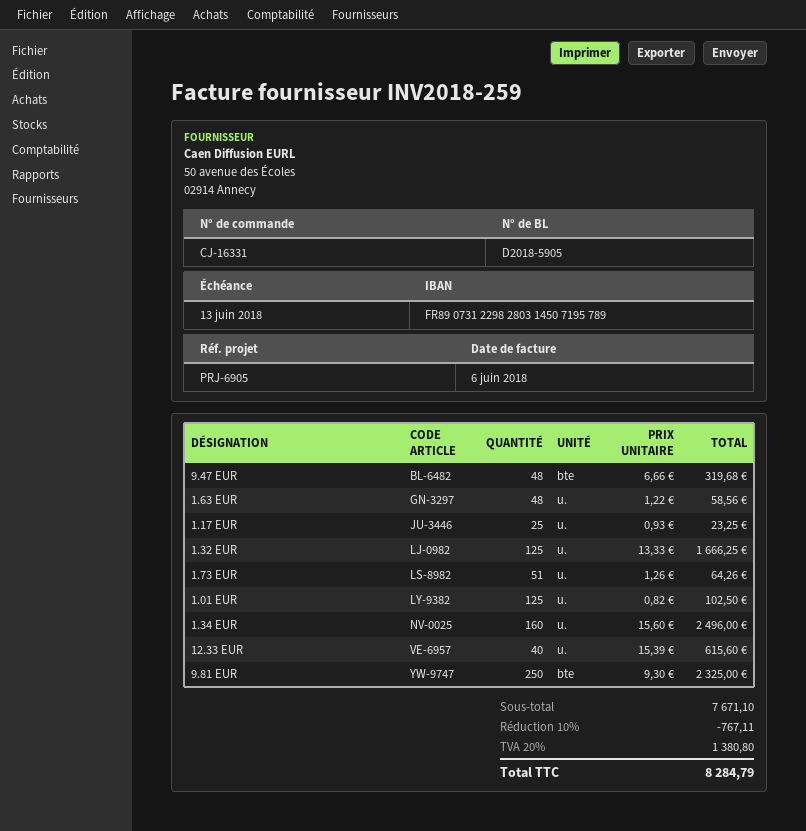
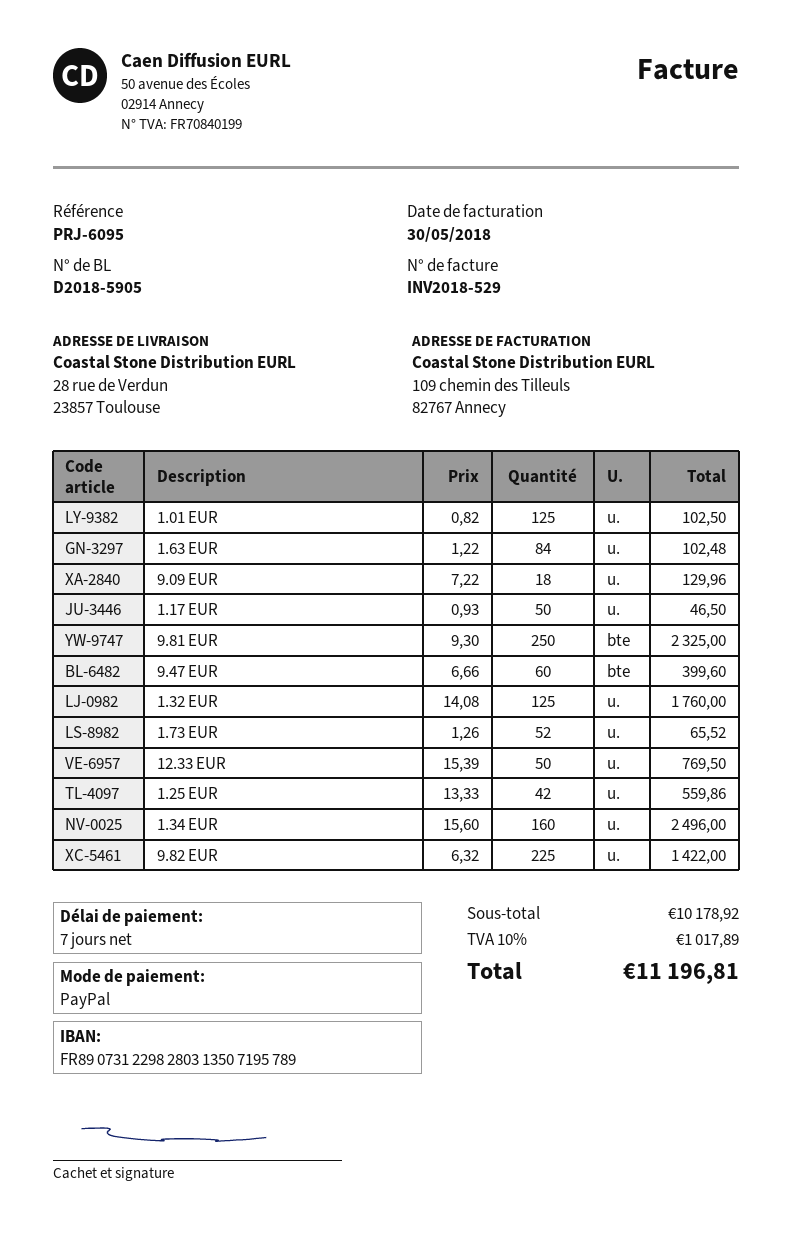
invoice number: INV2018-259 -> INV2018-529
invoice date: 2018-06-06 -> 2018-05-30
reference: PRJ-6905 -> PRJ-6095
bank account: FR8907312298280314507195789 -> FR8907312298280313507195789
9.47 EUR: 48 x 6.66 = 319.68 -> 60 x 6.66 = 399.60
1.63 EUR: 48 x 1.22 = 58.56 -> 84 x 1.22 = 102.48
1.17 EUR: 25 x 0.93 = 23.25 -> 50 x 0.93 = 46.50
1.32 EUR: 125 x 13.33 = 1666.25 -> 125 x 14.08 = 1760.00
1.73 EUR: 51 x 1.26 = 64.26 -> 52 x 1.26 = 65.52
12.33 EUR: 40 x 15.39 = 615.60 -> 50 x 15.39 = 769.50
9.09 EUR: none -> 18 x 7.22 = 129.96
1.25 EUR: none -> 42 x 13.33 = 559.86
9.82 EUR: none -> 225 x 6.32 = 1422.00
subtotal: 7671.10 -> 10178.92
discount: 10% = 767.11 -> none
tax: 20% = 1380.80 -> 10% = 1017.89
total: 8284.79 -> 11196.81

